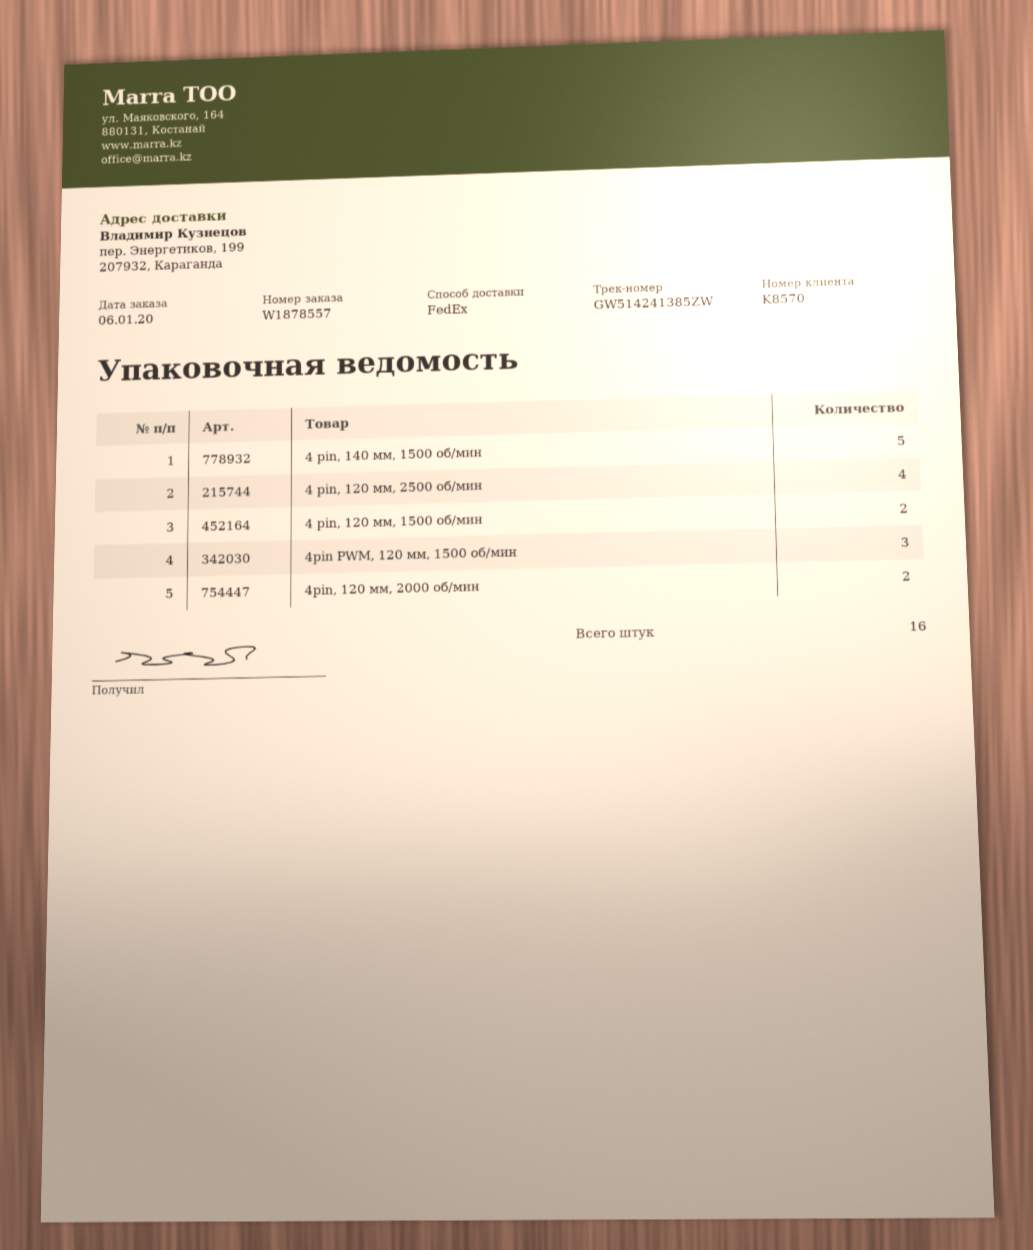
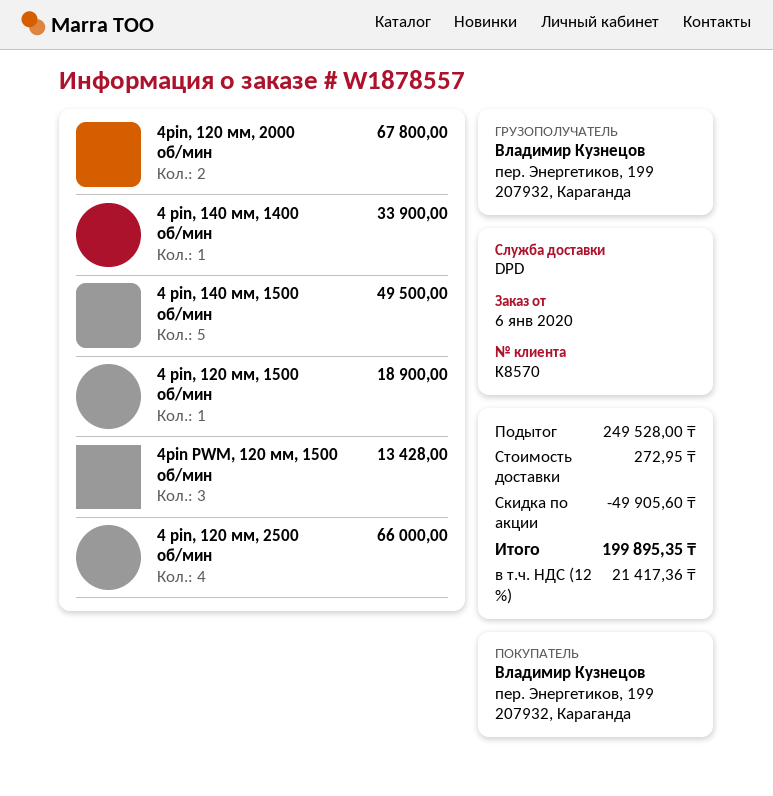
shipping method: FedEx -> DPD
4 pin, 120 мм, 1500 об/мин: 2 -> 1
4 pin, 140 мм, 1400 об/мин: none -> 1

